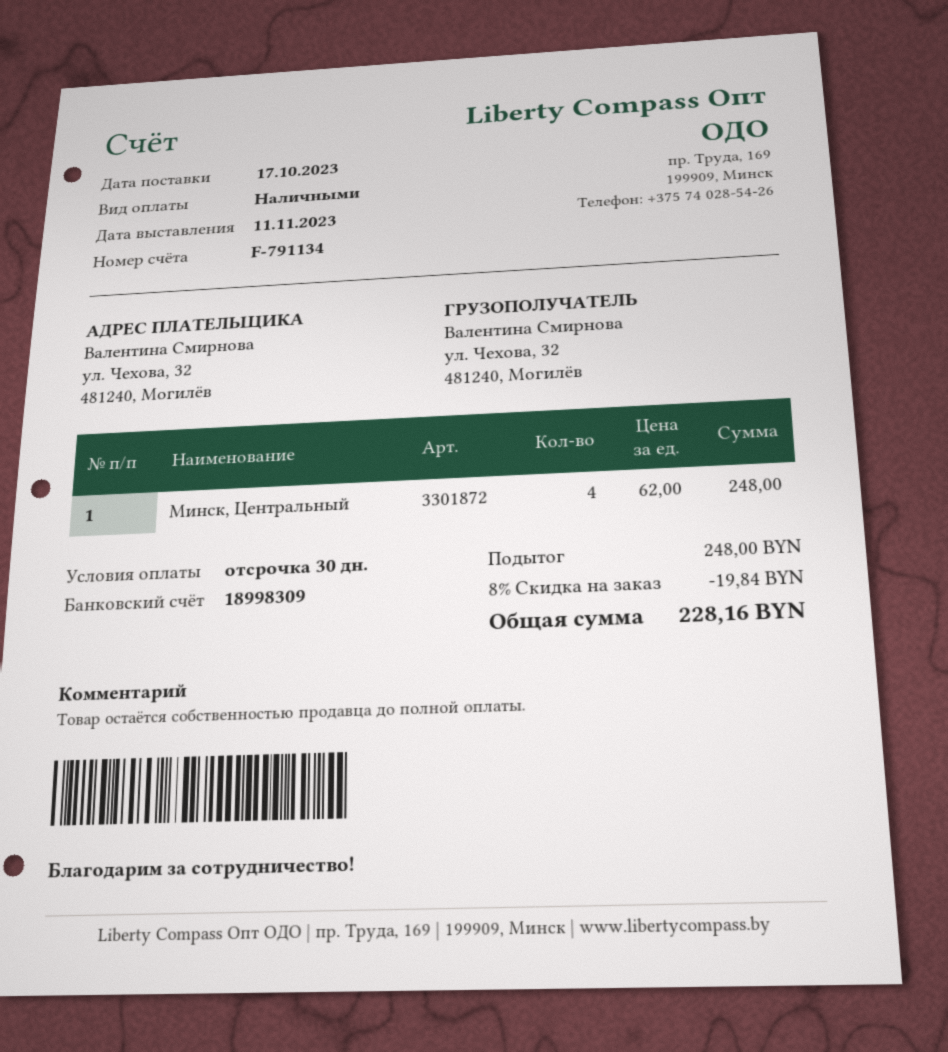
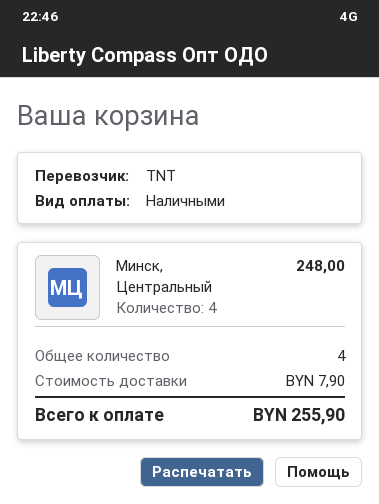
discount: 8% = 19.84 -> none
shipping: none -> 7.90
total: 228.16 -> 255.90

